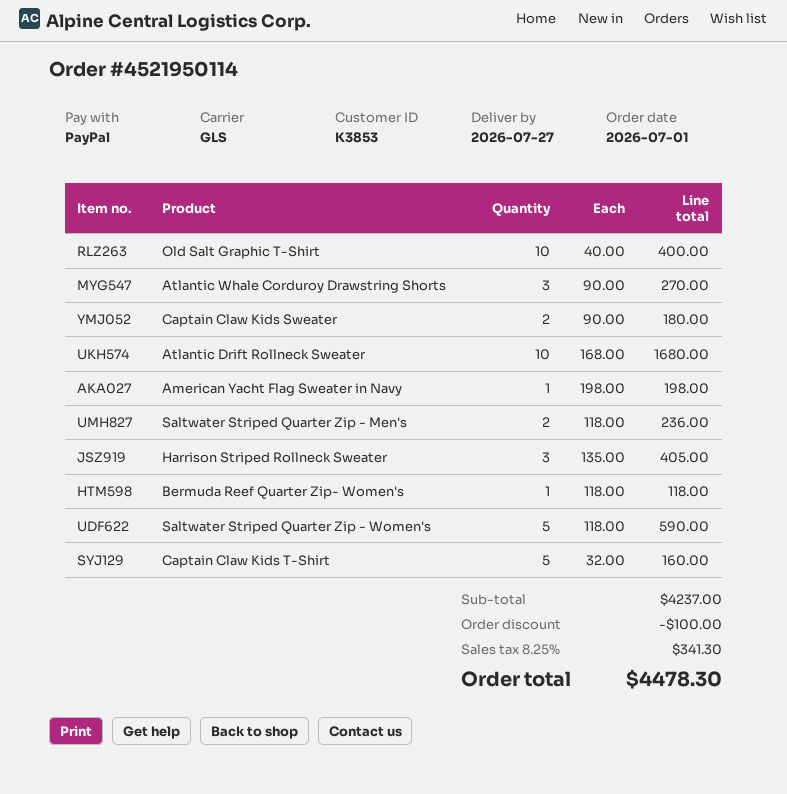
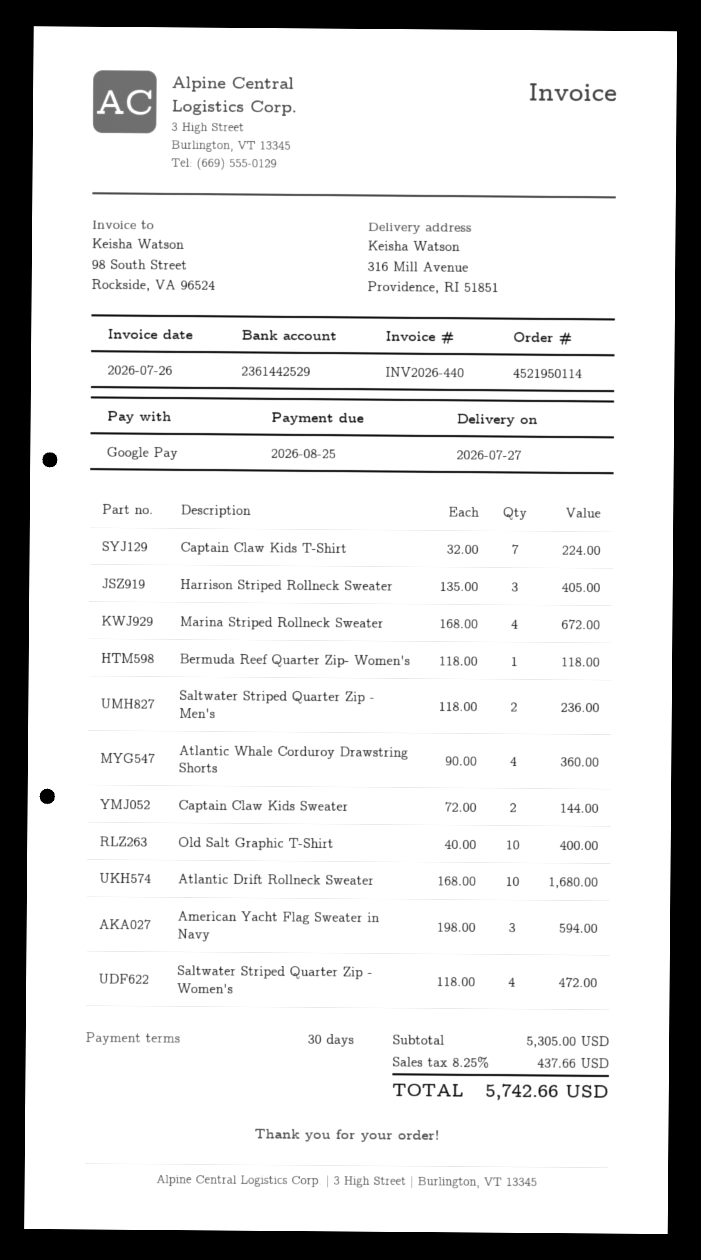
payment method: PayPal -> Google Pay
Atlantic Whale Corduroy Drawstring Shorts: 3 x 90.00 = 270.00 -> 4 x 90.00 = 360.00
Captain Claw Kids Sweater: 2 x 90.00 = 180.00 -> 2 x 72.00 = 144.00
American Yacht Flag Sweater in Navy: 1 x 198.00 = 198.00 -> 3 x 198.00 = 594.00
Saltwater Striped Quarter Zip - Women's: 5 x 118.00 = 590.00 -> 4 x 118.00 = 472.00
Captain Claw Kids T-Shirt: 5 x 32.00 = 160.00 -> 7 x 32.00 = 224.00
Marina Striped Rollneck Sweater: none -> 4 x 168.00 = 672.00
subtotal: 4237.00 -> 5305.00
discount: 100.00 -> none
tax: 8.25% = 341.30 -> 8.25% = 437.66
total: 4478.30 -> 5742.66

